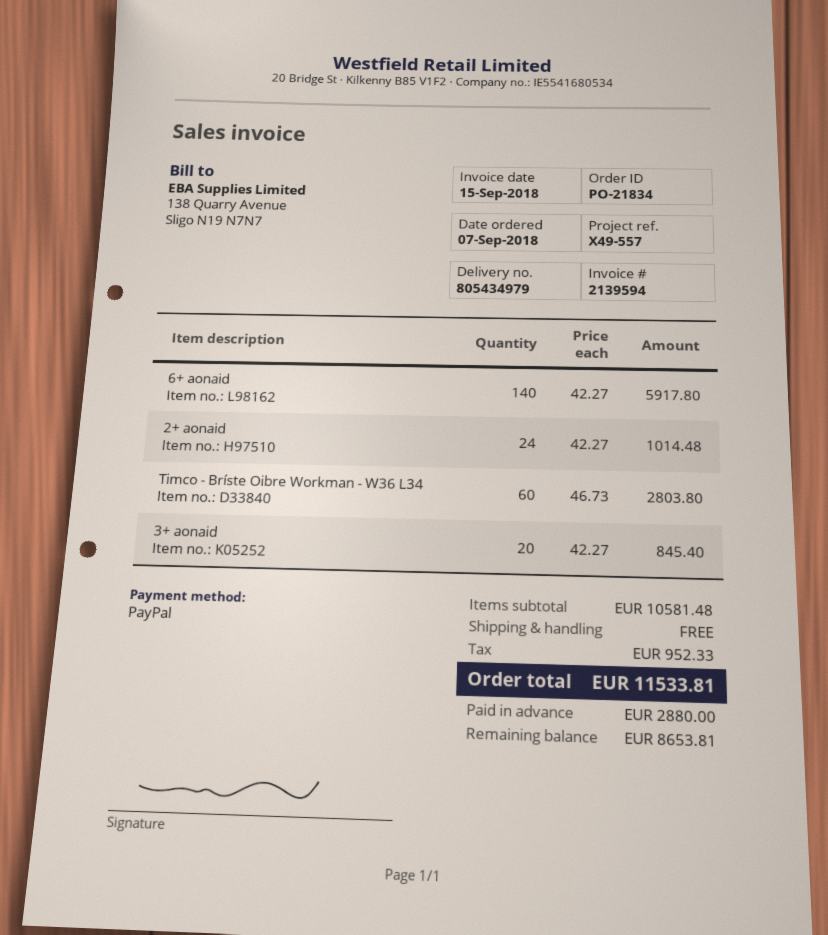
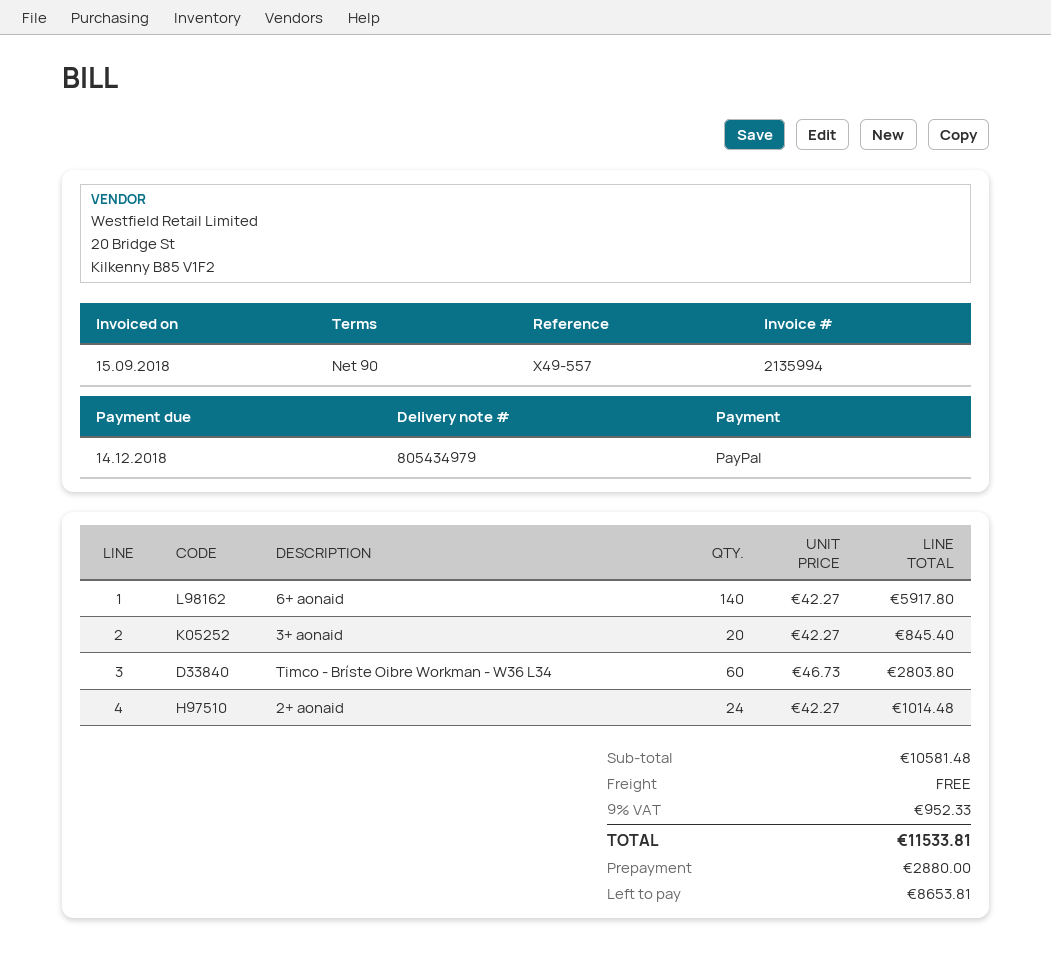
invoice number: 2139594 -> 2135994

